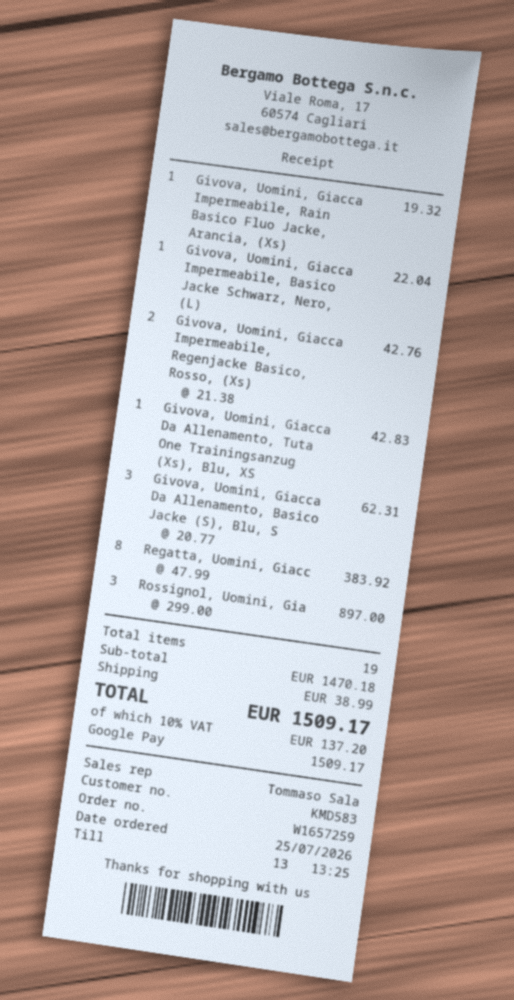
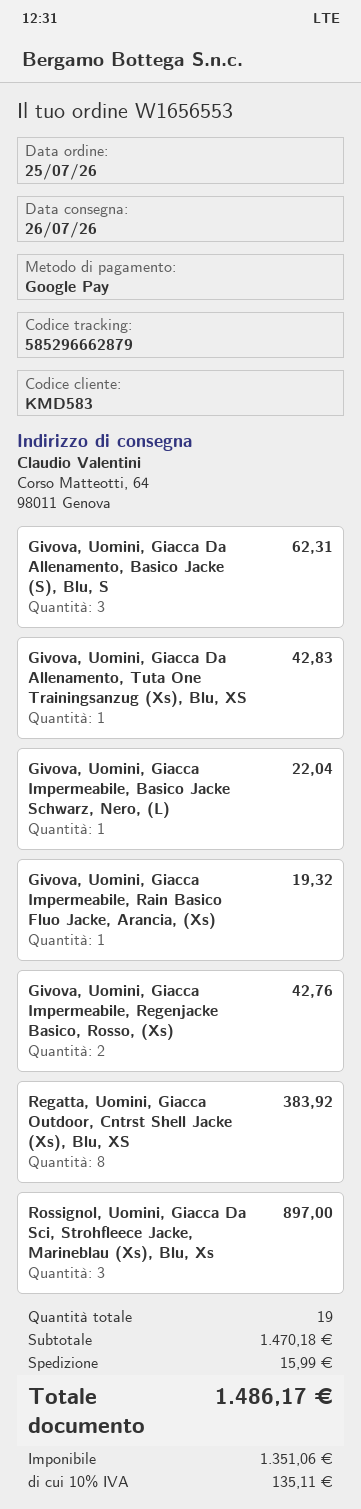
order number: W1657259 -> W1656553
shipping: 38.99 -> 15.99
tax: 10% = 137.20 -> 10% = 135.11
total: 1509.17 -> 1486.17

